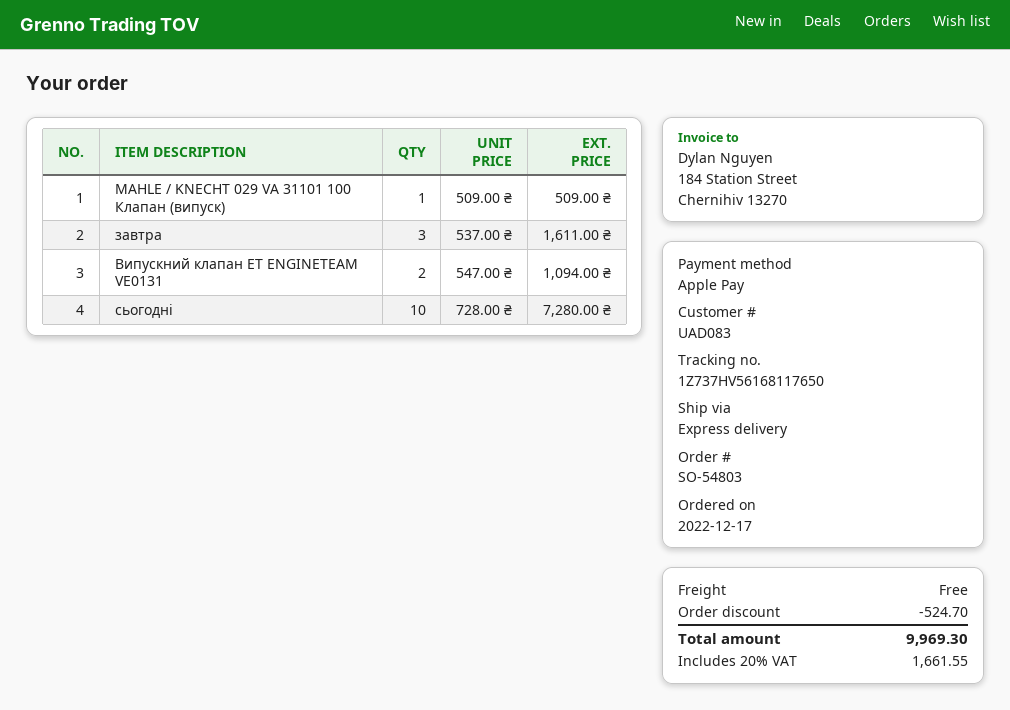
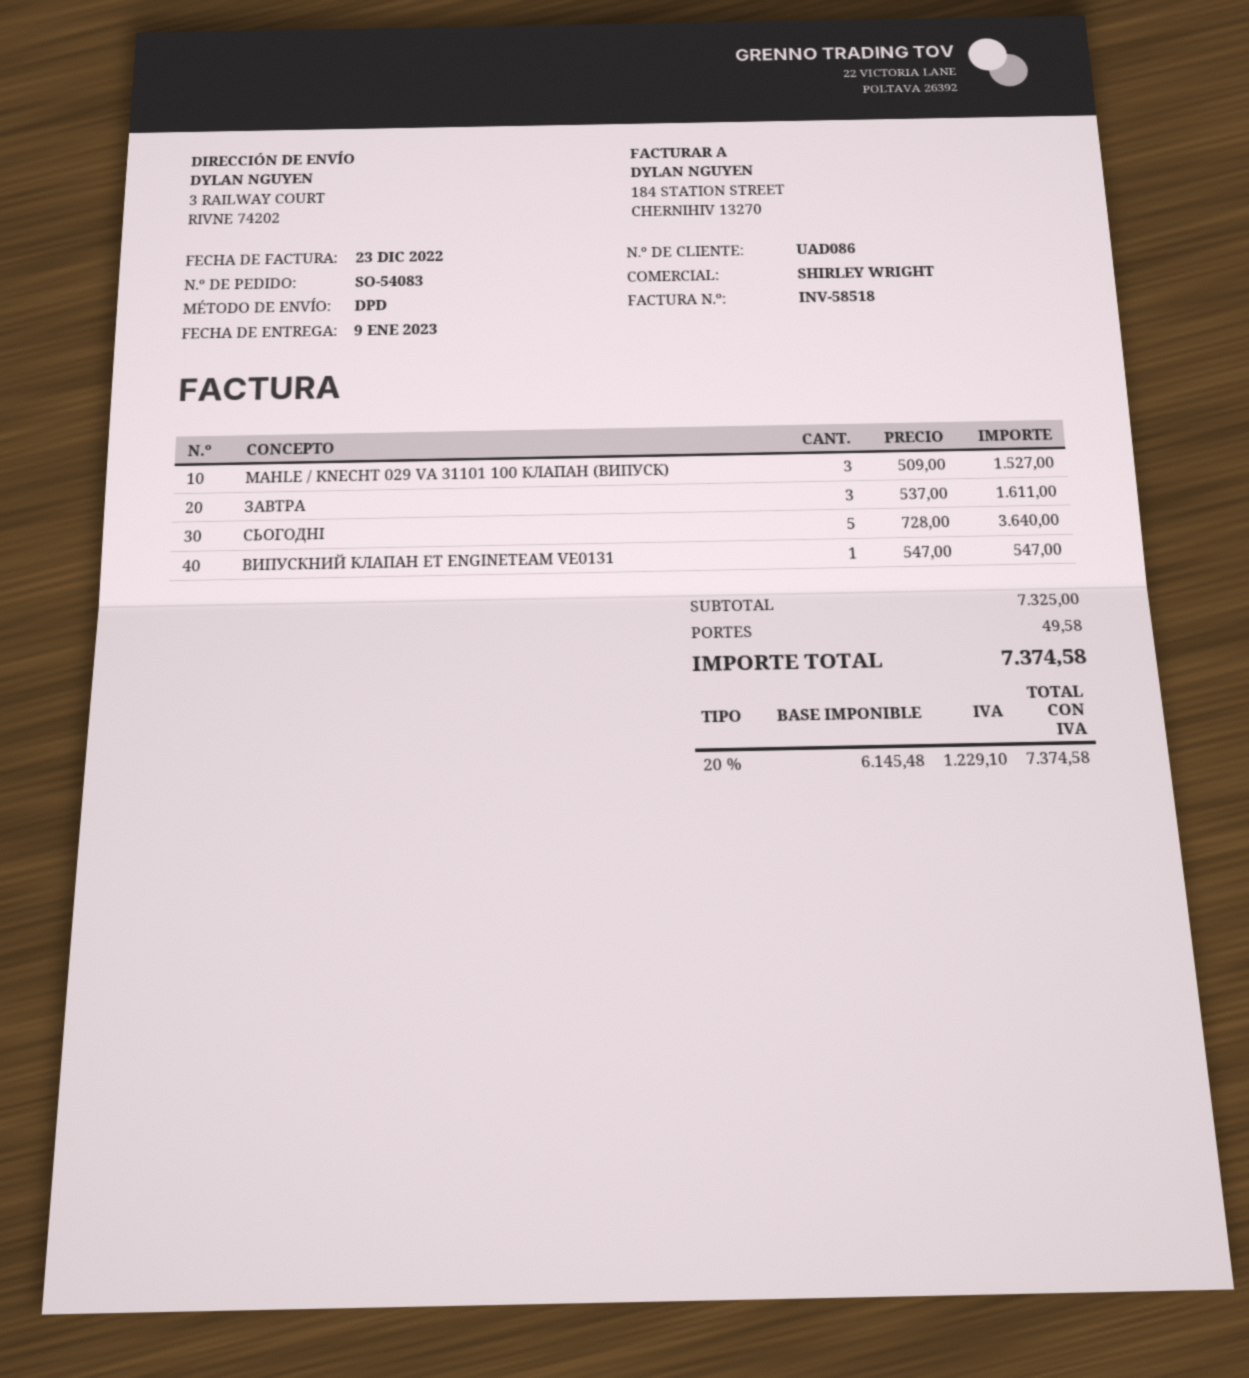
order number: SO-54803 -> SO-54083
customer number: UAD083 -> UAD086
shipping method: express -> DPD
MAHLE / KNECHT 029 VA 31101 100 Клапан (випуск): 1 x 509.00 = 509.00 -> 3 x 509.00 = 1527.00
Випускний клапан ET ENGINETEAM VE0131: 2 x 547.00 = 1094.00 -> 1 x 547.00 = 547.00
сьогодні: 10 x 728.00 = 7280.00 -> 5 x 728.00 = 3640.00
discount: 524.70 -> none
shipping: 0.00 -> 49.58
tax: 20% = 1661.55 -> 20% = 1229.10
total: 9969.30 -> 7374.58

